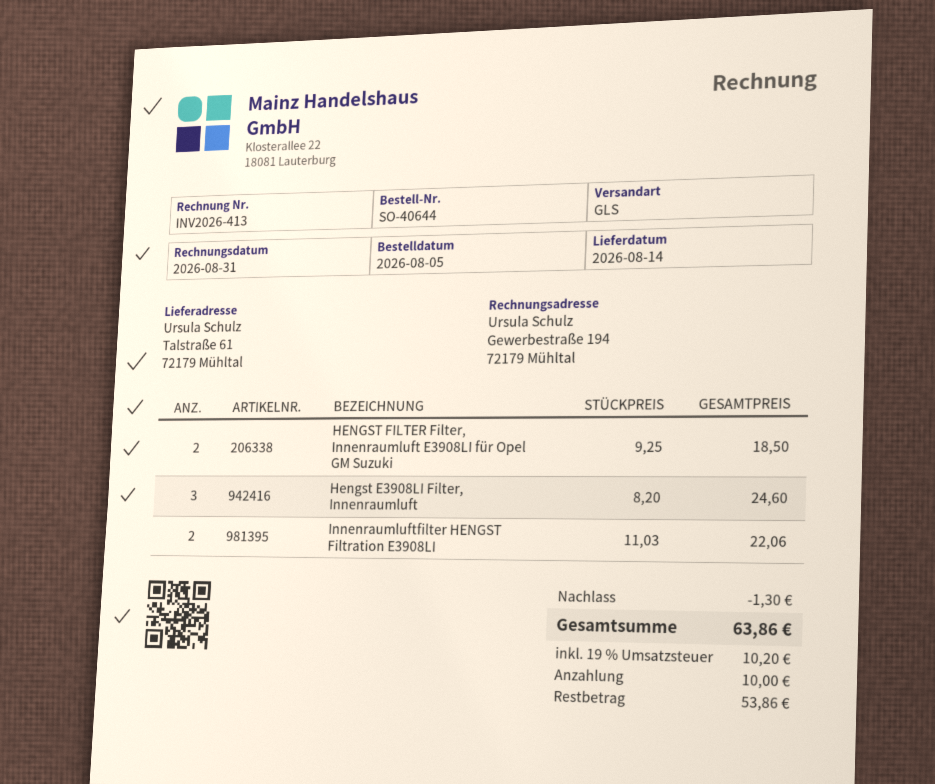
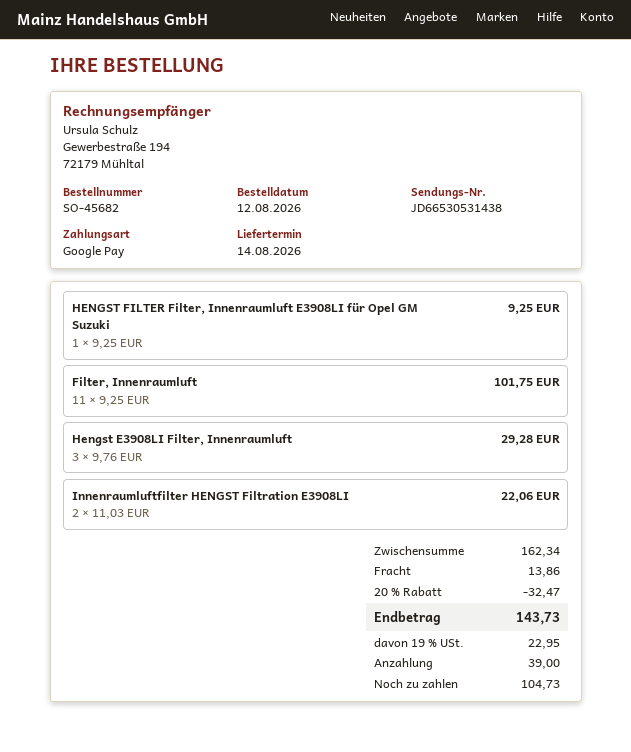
order number: SO-40644 -> SO-45682
order date: 2026-08-05 -> 2026-08-12
HENGST FILTER Filter, Innenraumluft E3908LI für Opel GM Suzuki: 2 x 9.25 = 18.50 -> 1 x 9.25 = 9.25
Hengst E3908LI Filter, Innenraumluft: 3 x 8.20 = 24.60 -> 3 x 9.76 = 29.28
Filter, Innenraumluft: none -> 11 x 9.25 = 101.75
discount: 1.30 -> 32.47
shipping: none -> 13.86
tax: 19% = 10.20 -> 19% = 22.95
total: 63.86 -> 143.73
deposit: 10.00 -> 39.00
balance: 53.86 -> 104.73

